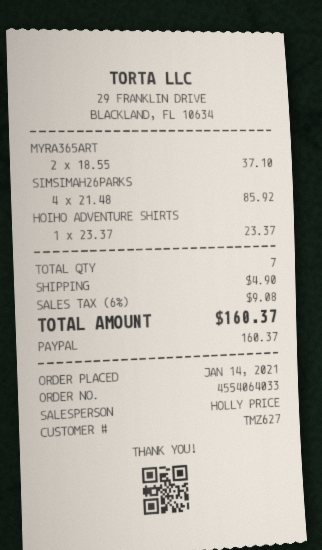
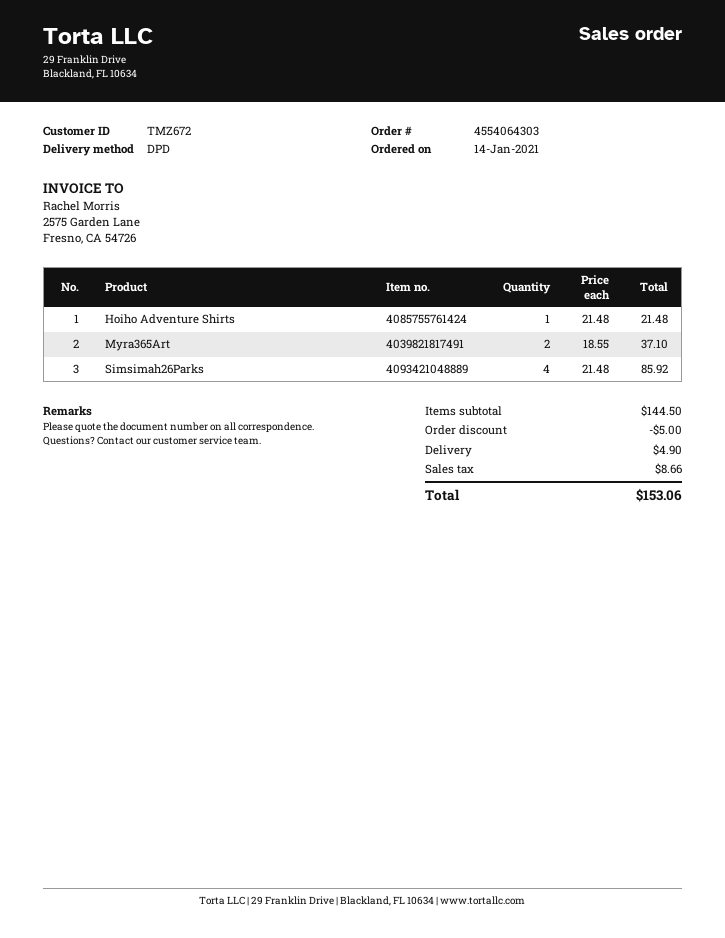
order number: 4554064033 -> 4554064303
customer number: TMZ627 -> TMZ672
HOIHO ADVENTURE SHIRTS: 1 x 23.37 = 23.37 -> 1 x 21.48 = 21.48
discount: none -> 5.00
tax: 9.08 -> 8.66
total: 160.37 -> 153.06

